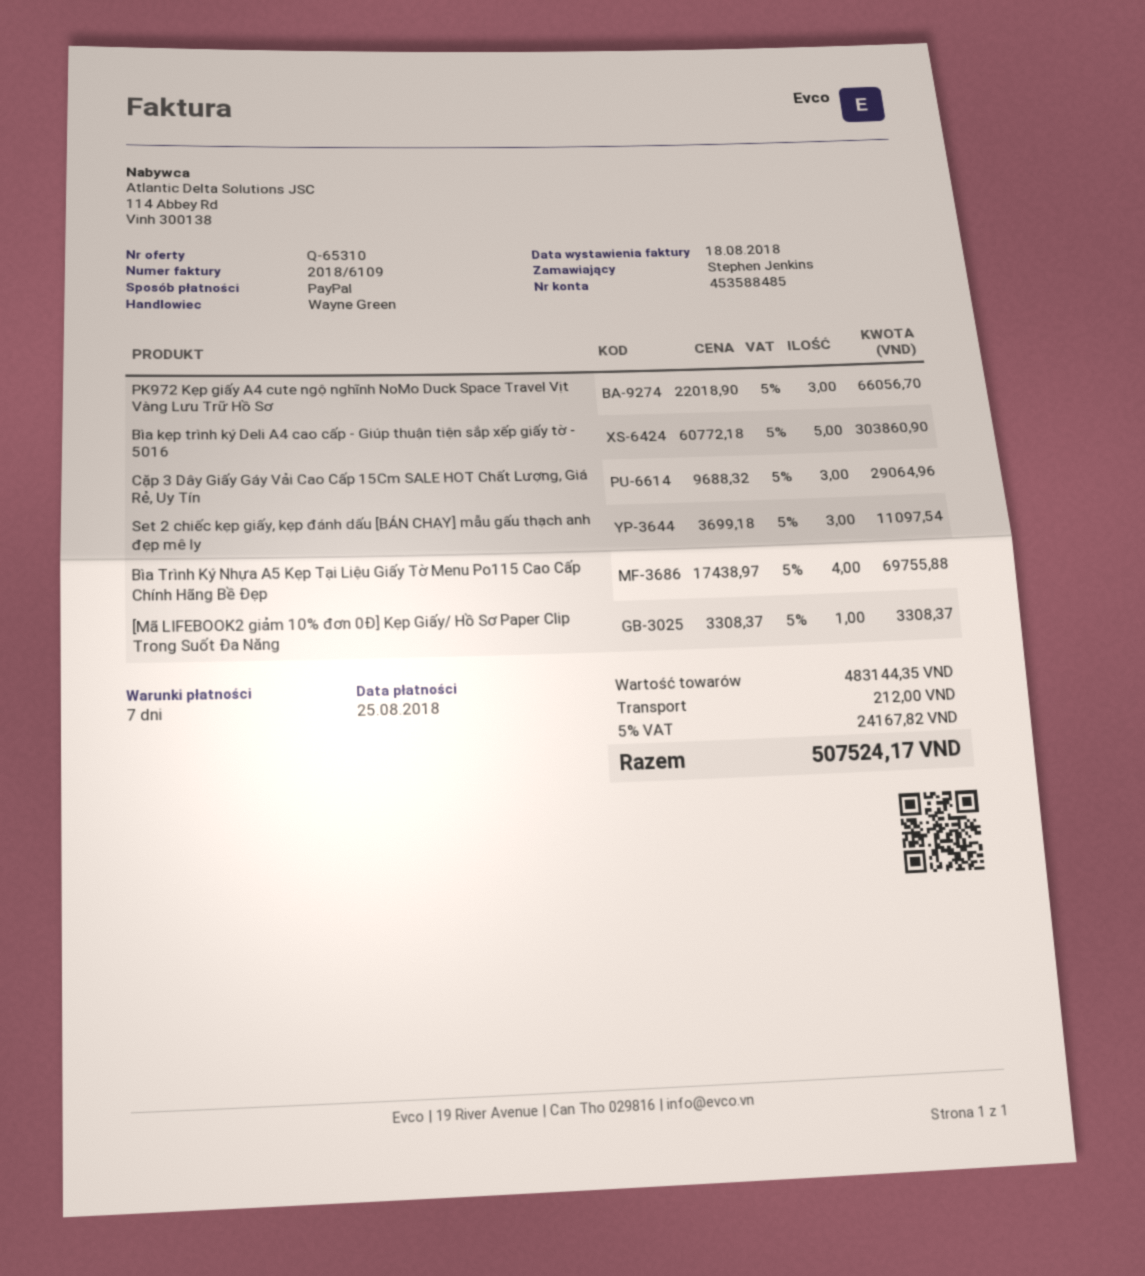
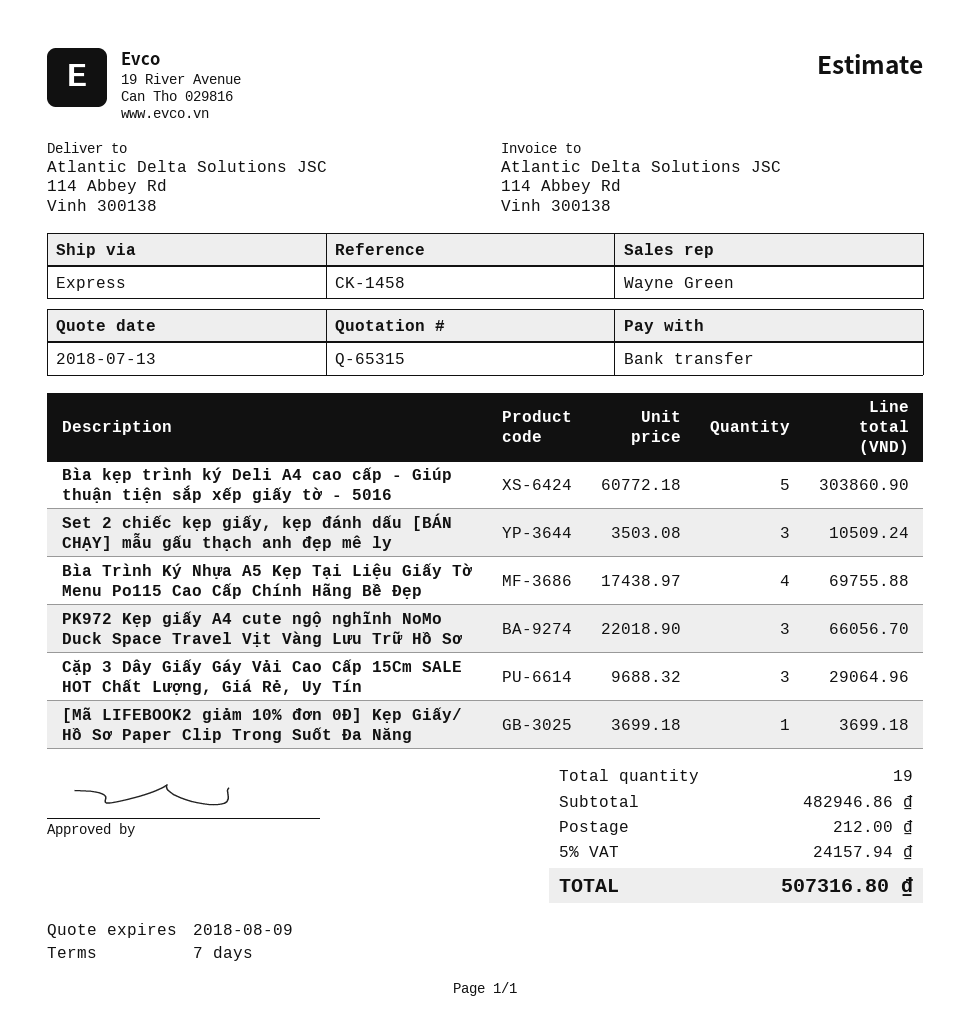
quote number: Q-65310 -> Q-65315
payment method: PayPal -> bank transfer
Set 2 chiếc kẹp giấy, kẹp đánh dấu [BÁN CHẠY] mẫu gấu thạch anh đẹp mê ly: 3 x 3699.18 = 11097.54 -> 3 x 3503.08 = 10509.24
[Mã LIFEBOOK2 giảm 10% đơn 0Đ] Kẹp Giấy/ Hồ Sơ Paper Clip Trong Suốt Đa Năng: 1 x 3308.37 = 3308.37 -> 1 x 3699.18 = 3699.18
subtotal: 483144.35 -> 482946.86
tax: 5% = 24167.82 -> 5% = 24157.94
total: 507524.17 -> 507316.80

